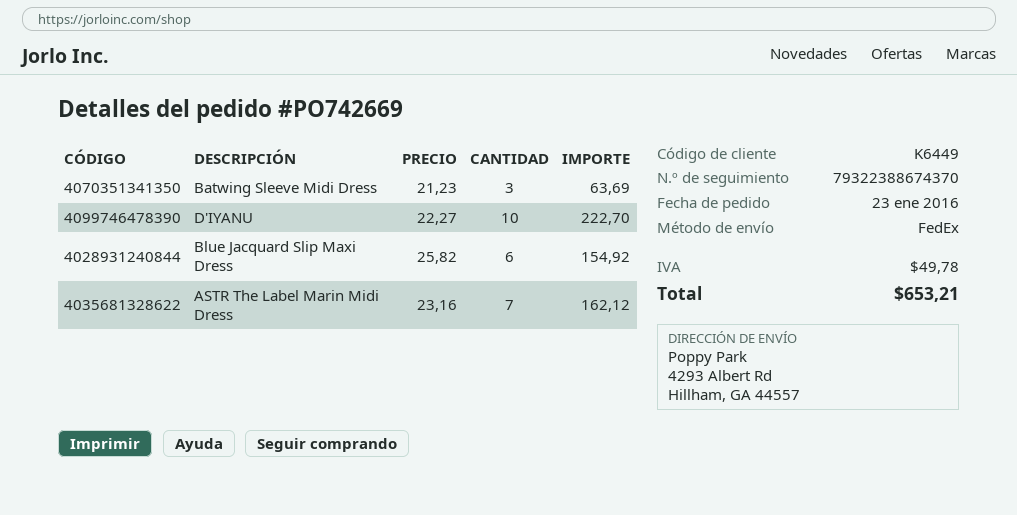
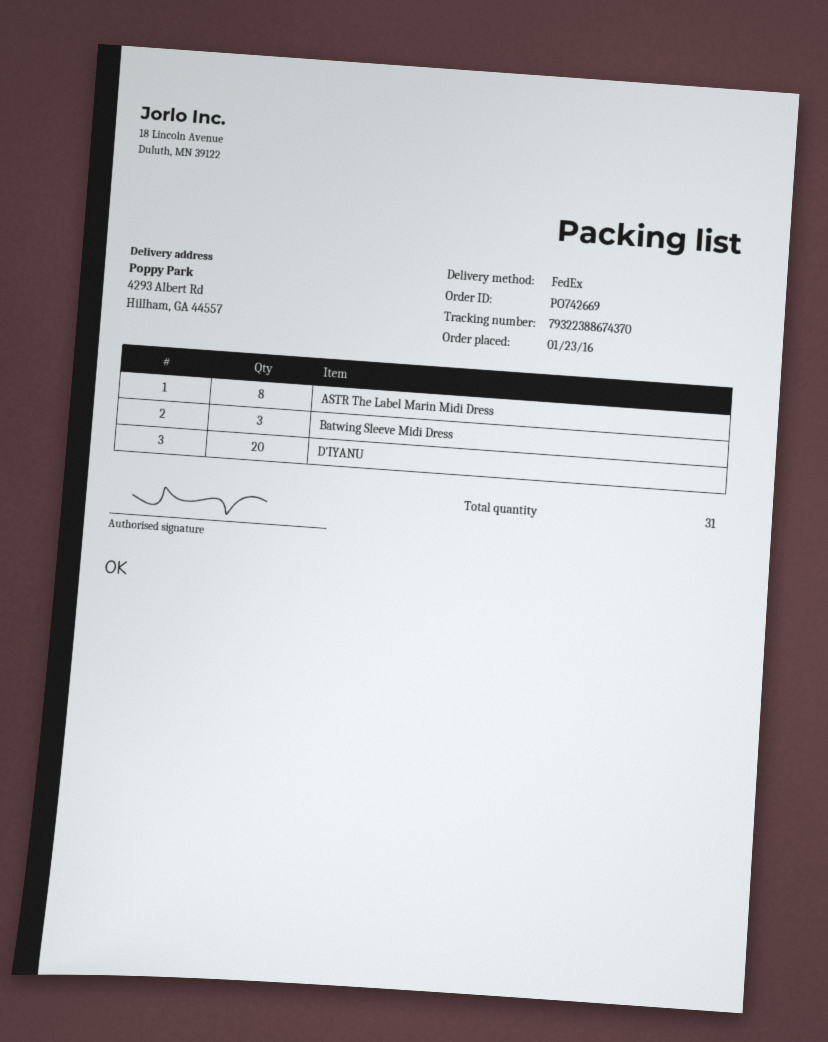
D'IYANU: 10 -> 20
Blue Jacquard Slip Maxi Dress: 6 -> none
ASTR The Label Marin Midi Dress: 7 -> 8

